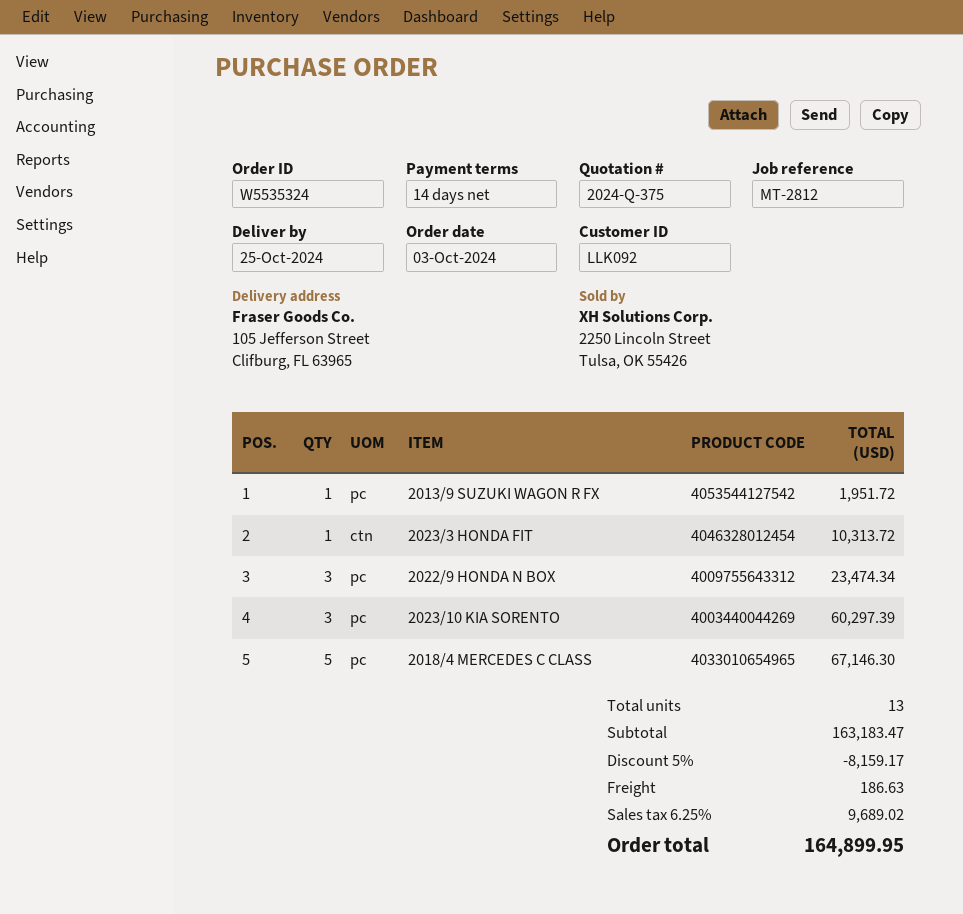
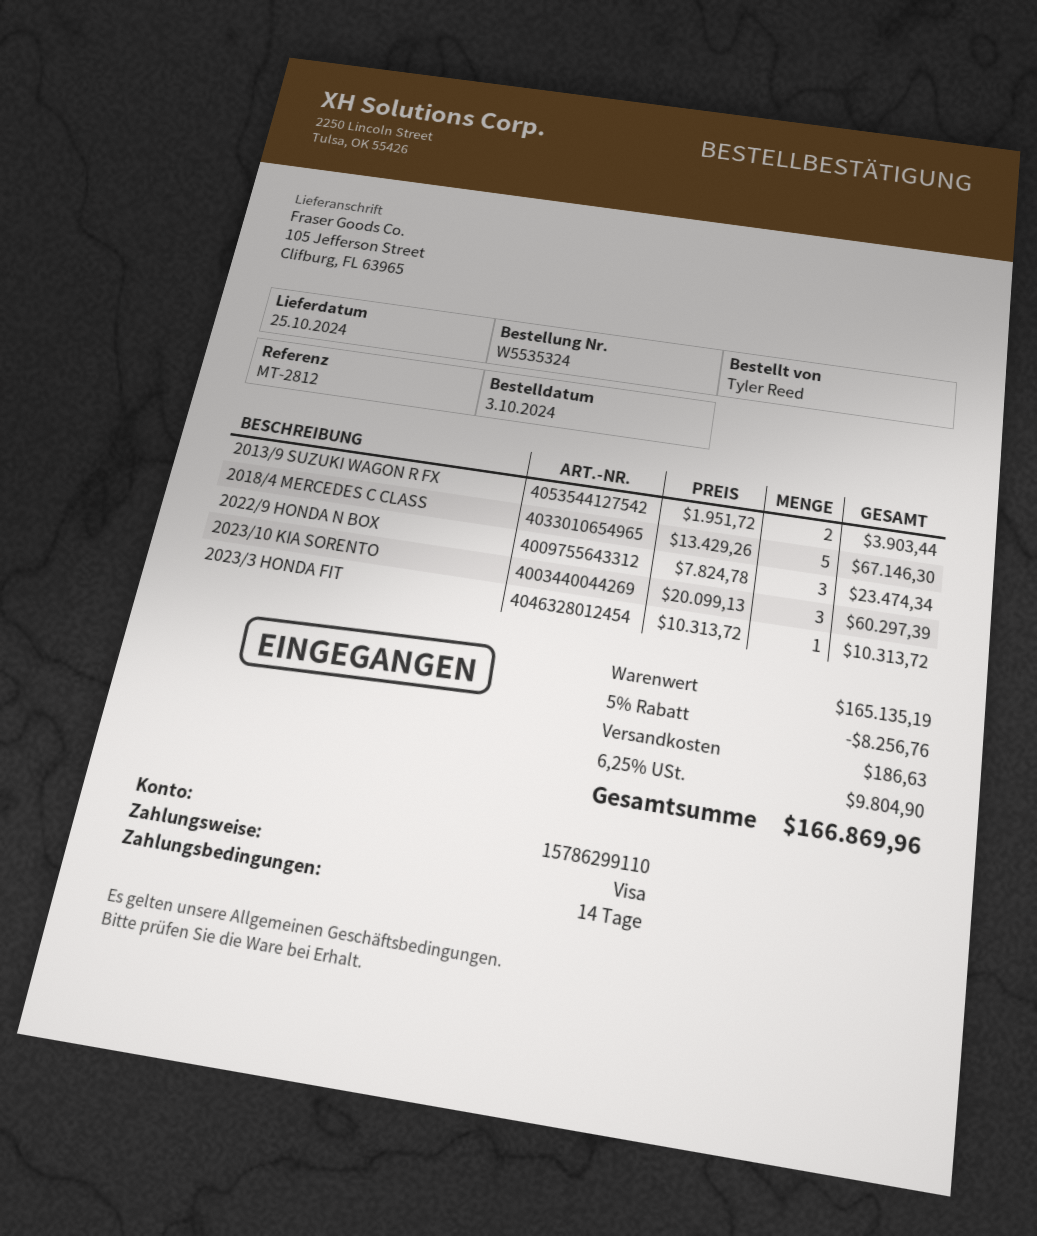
2013/9 SUZUKI WAGON R FX: 1 for 1951.72 -> 2 for 3903.44
subtotal: 163183.47 -> 165135.19
discount: 5% = 8159.17 -> 5% = 8256.76
tax: 6.25% = 9689.02 -> 6.25% = 9804.90
total: 164899.95 -> 166869.96

